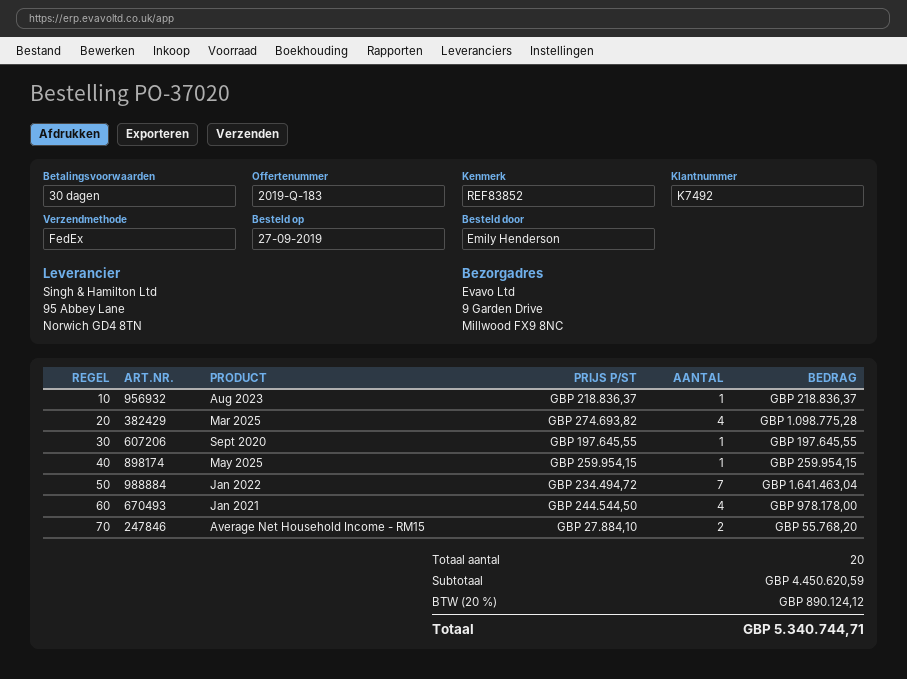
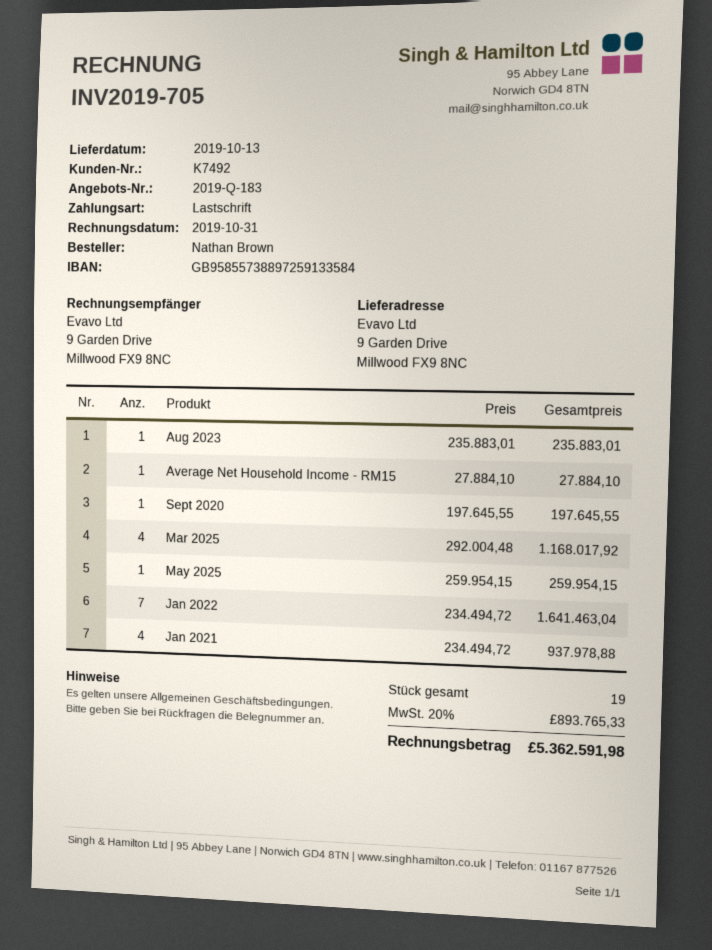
ordered by: Emily Henderson -> Nathan Brown
Aug 2023: 1 x 218836.37 = 218836.37 -> 1 x 235883.01 = 235883.01
Mar 2025: 4 x 274693.82 = 1098775.28 -> 4 x 292004.48 = 1168017.92
Jan 2021: 4 x 244544.50 = 978178.00 -> 4 x 234494.72 = 937978.88
Average Net Household Income - RM15: 2 x 27884.10 = 55768.20 -> 1 x 27884.10 = 27884.10
total quantity: 20 -> 19
tax: 20% = 890124.12 -> 20% = 893765.33
total: 5340744.71 -> 5362591.98

